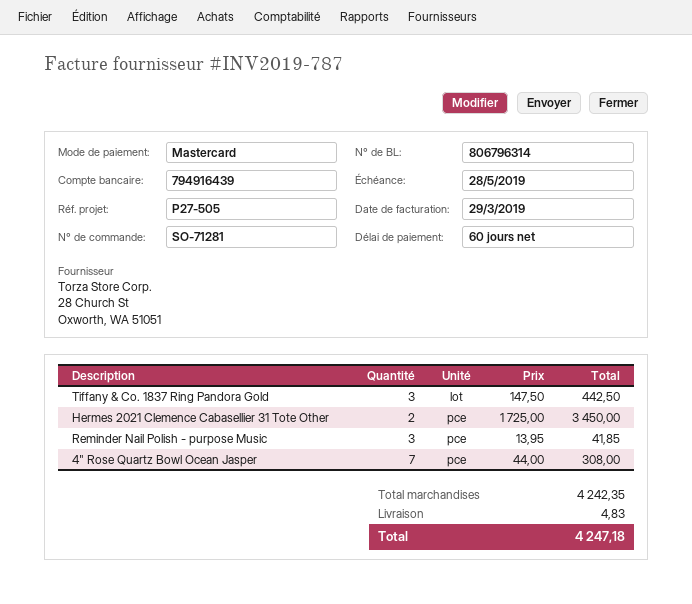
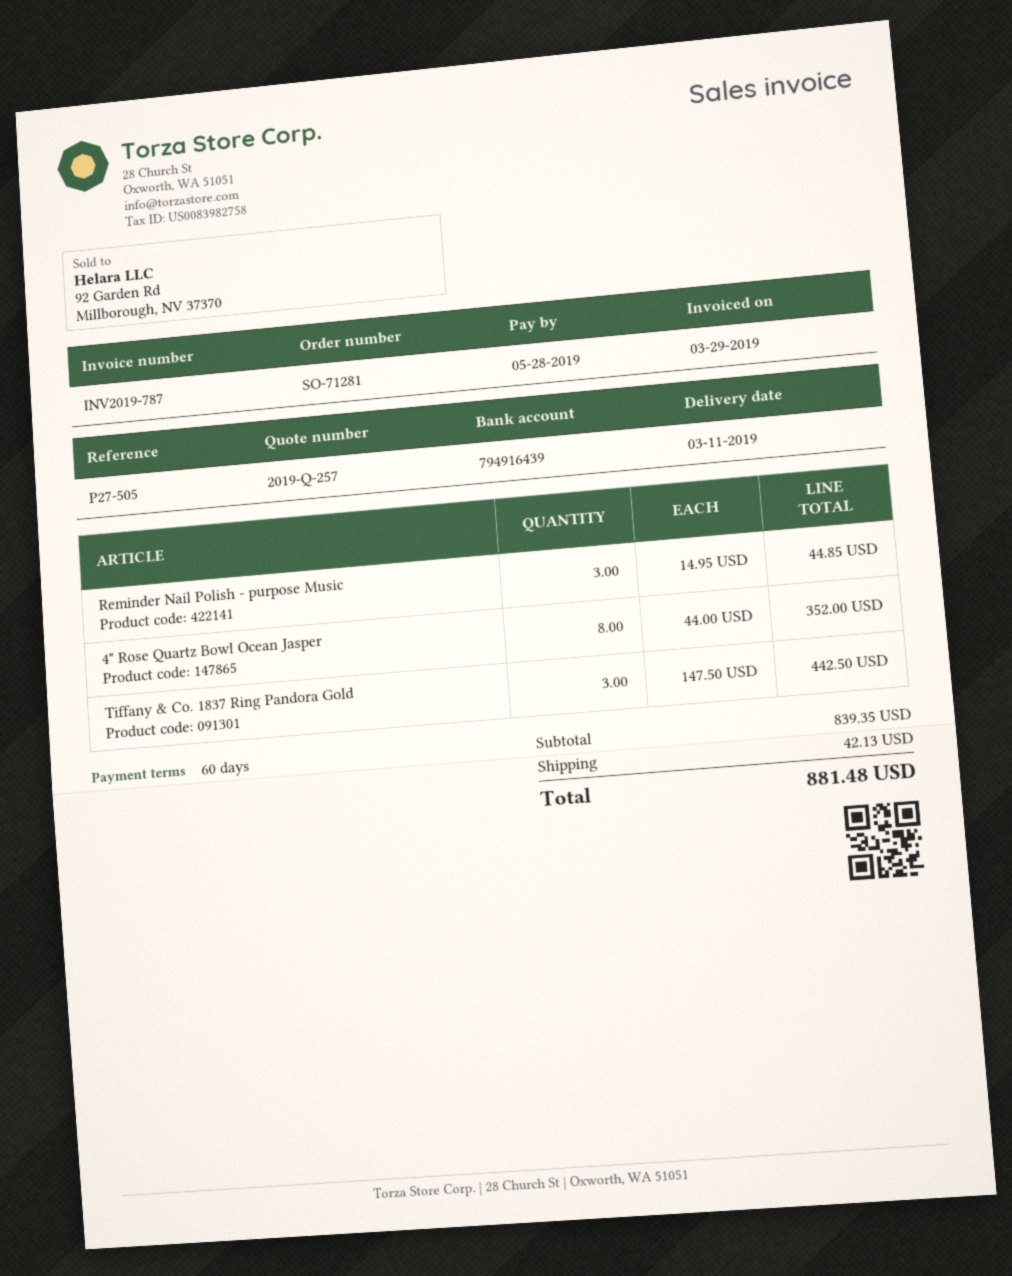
Hermes 2021 Clemence Cabasellier 31 Tote Other: 2 x 1725.00 = 3450.00 -> none
Reminder Nail Polish - purpose Music: 3 x 13.95 = 41.85 -> 3 x 14.95 = 44.85
4" Rose Quartz Bowl Ocean Jasper: 7 x 44.00 = 308.00 -> 8 x 44.00 = 352.00
subtotal: 4242.35 -> 839.35
shipping: 4.83 -> 42.13
total: 4247.18 -> 881.48

